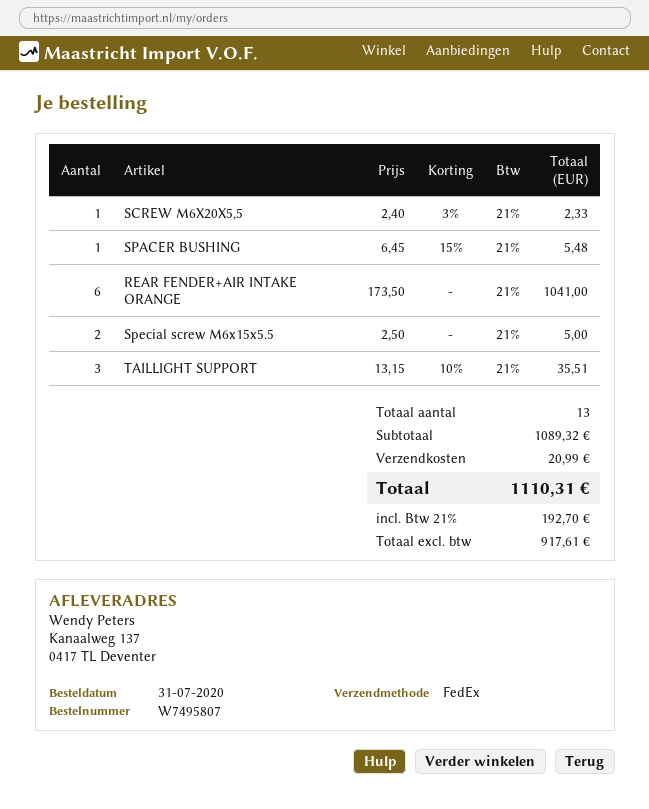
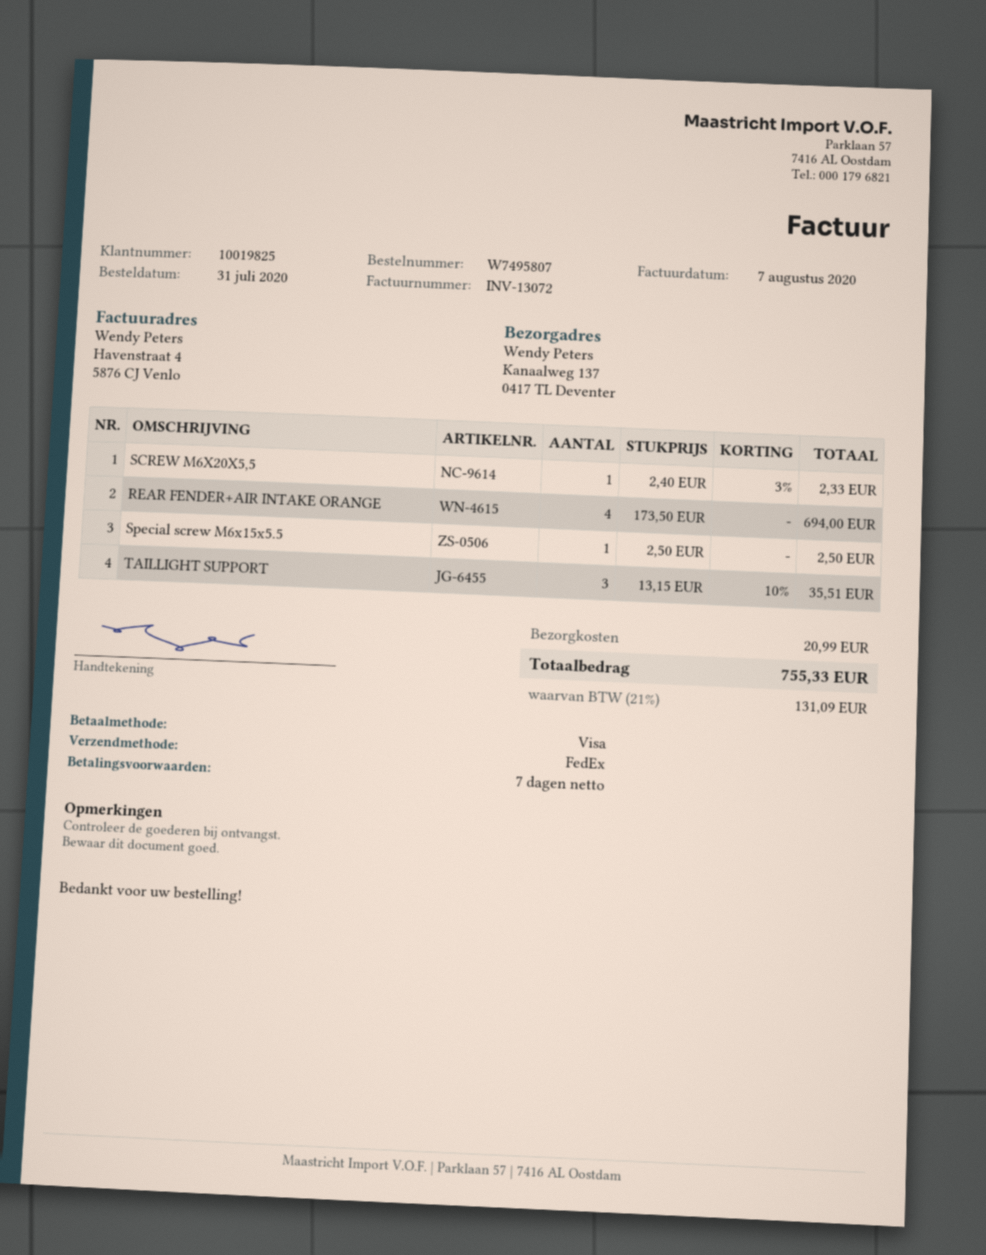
SPACER BUSHING: 1 x 6.45 - 15% = 5.48 -> none
REAR FENDER+AIR INTAKE ORANGE: 6 x 173.50 = 1041.00 -> 4 x 173.50 = 694.00
Special screw M6x15x5.5: 2 x 2.50 = 5.00 -> 1 x 2.50 = 2.50
tax: 21% = 192.70 -> 21% = 131.09
total: 1110.31 -> 755.33

